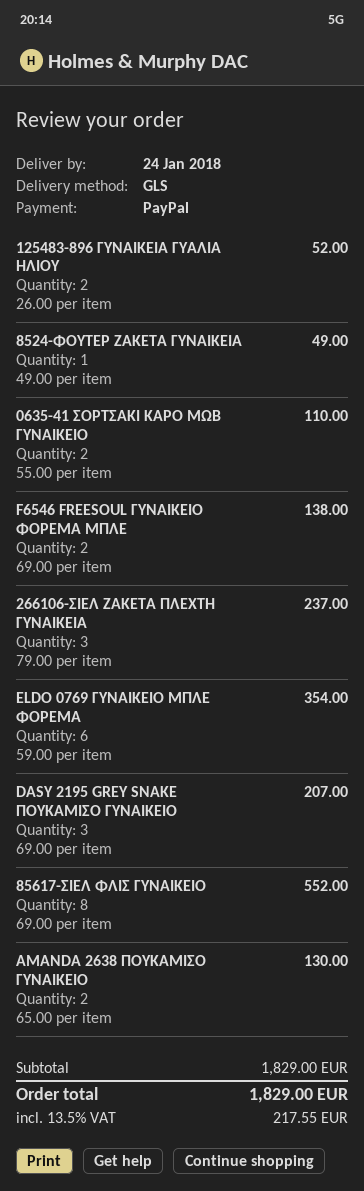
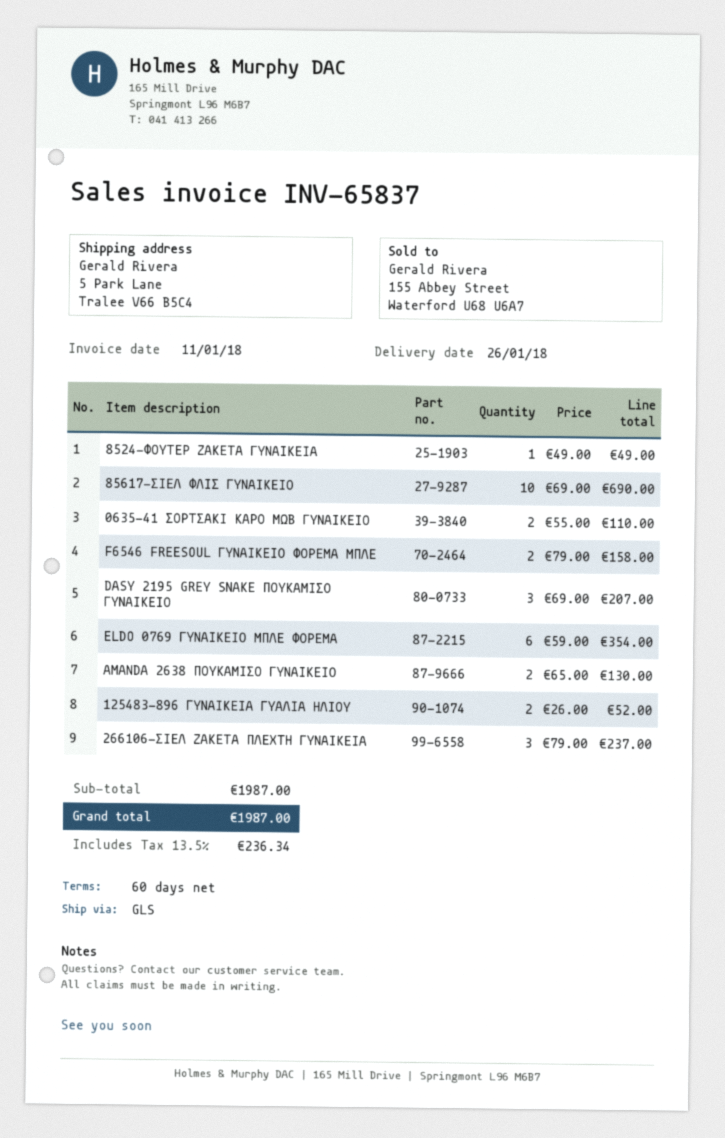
delivery date: 2018-01-24 -> 2018-01-26
F6546 FREESOUL ΓΥΝΑΙΚΕΙΟ ΦΟΡΕΜΑ ΜΠΛΕ: 2 x 69.00 = 138.00 -> 2 x 79.00 = 158.00
85617-ΣΙΕΛ ΦΛΙΣ ΓΥΝΑΙΚΕΙΟ: 8 x 69.00 = 552.00 -> 10 x 69.00 = 690.00
subtotal: 1829.00 -> 1987.00
tax: 13.5% = 217.55 -> 13.5% = 236.34
total: 1829.00 -> 1987.00

